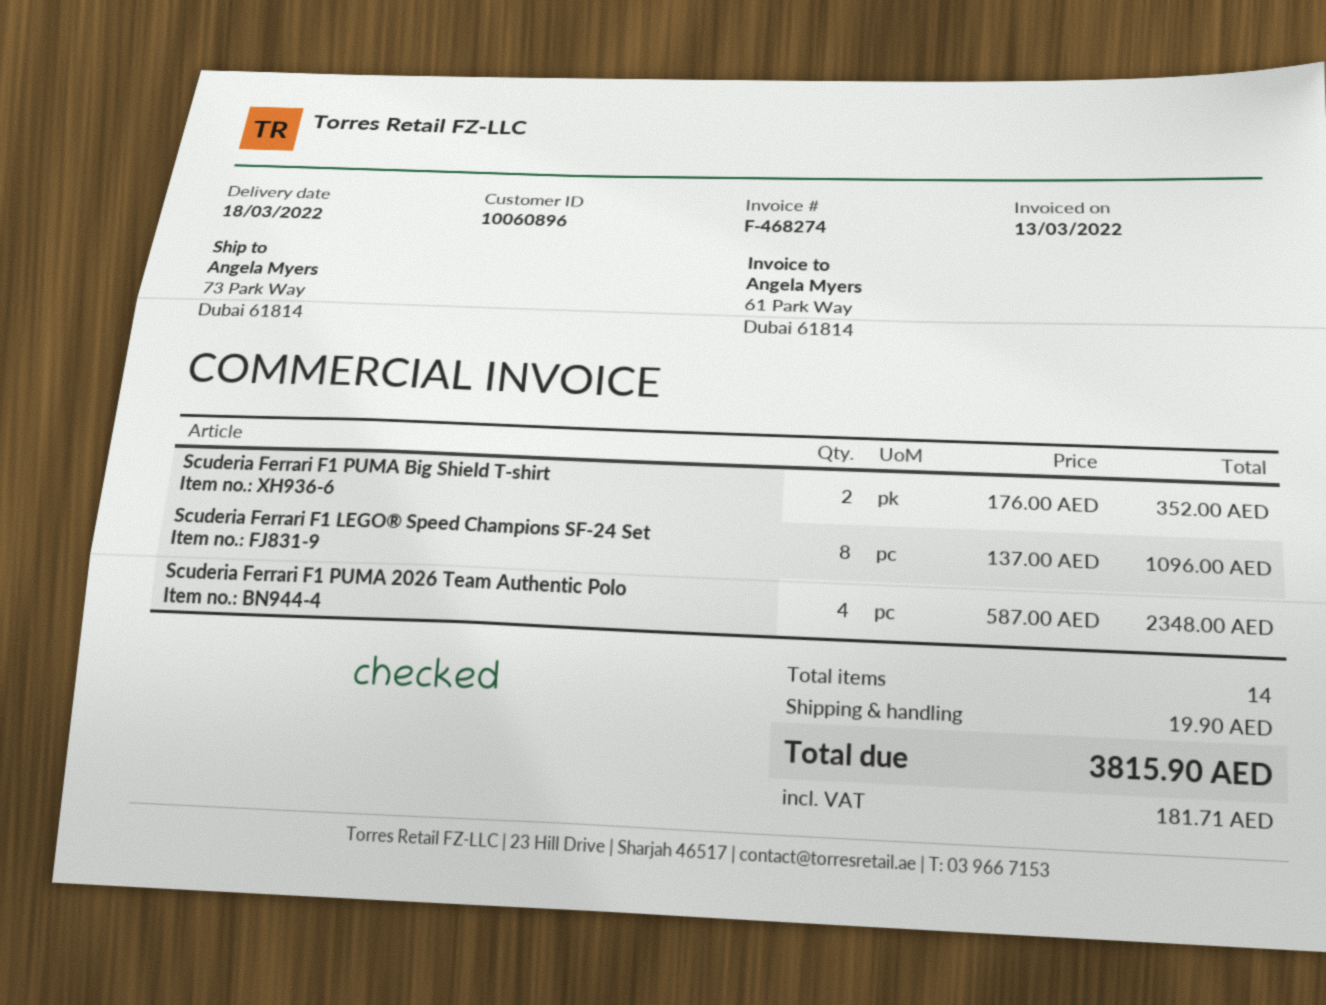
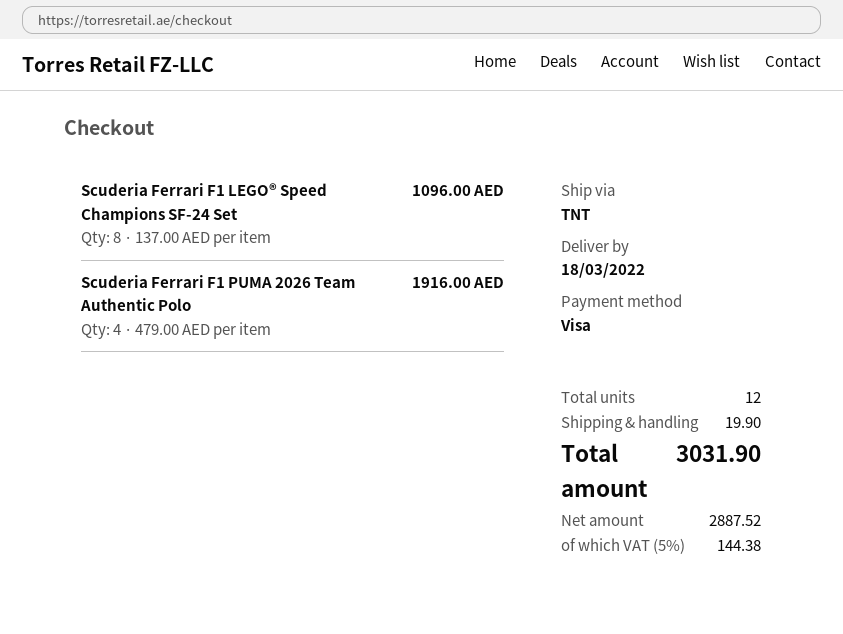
Scuderia Ferrari F1 PUMA Big Shield T-shirt: 2 x 176.00 = 352.00 -> none
Scuderia Ferrari F1 PUMA 2026 Team Authentic Polo: 4 x 587.00 = 2348.00 -> 4 x 479.00 = 1916.00
total quantity: 14 -> 12
tax: 181.71 -> 144.38
total: 3815.90 -> 3031.90

